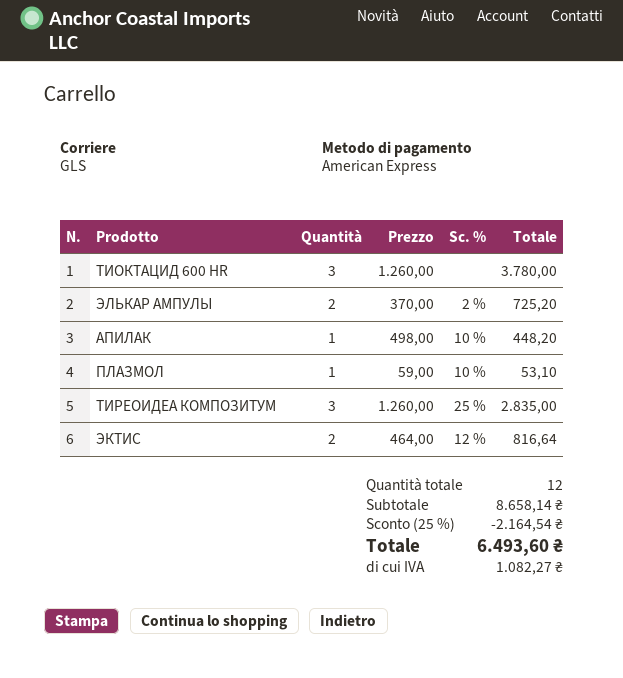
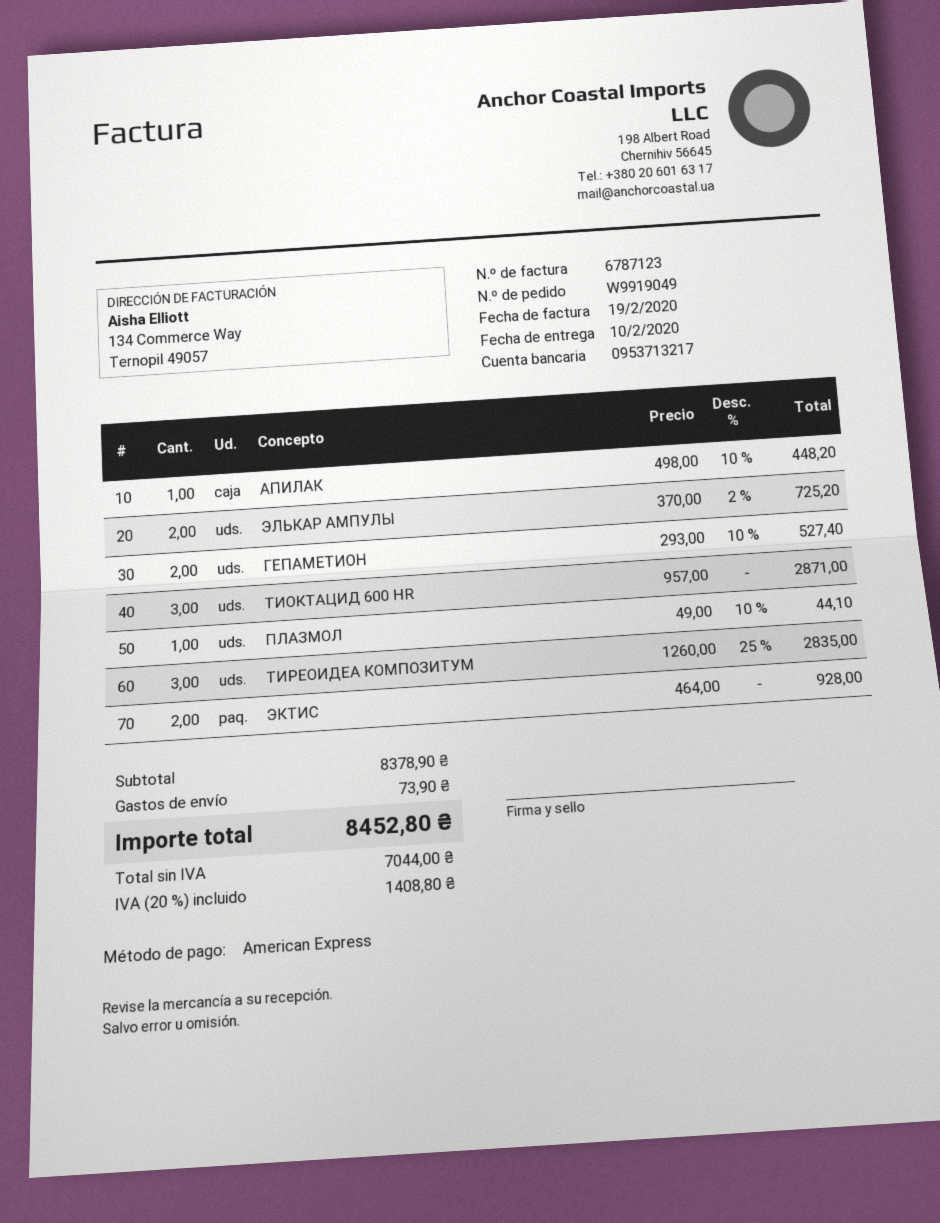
ТИОКТАЦИД 600 HR: 3 x 1260.00 = 3780.00 -> 3 x 957.00 = 2871.00
ПЛАЗМОЛ: 1 x 59.00 - 10% = 53.10 -> 1 x 49.00 - 10% = 44.10
ЭКТИС: 2 x 464.00 - 12% = 816.64 -> 2 x 464.00 = 928.00
ГЕПАМЕТИОН: none -> 2 x 293.00 - 10% = 527.40
subtotal: 8658.14 -> 8378.90
discount: 25% = 2164.54 -> none
shipping: none -> 73.90
tax: 1082.27 -> 1408.80
total: 6493.60 -> 8452.80

